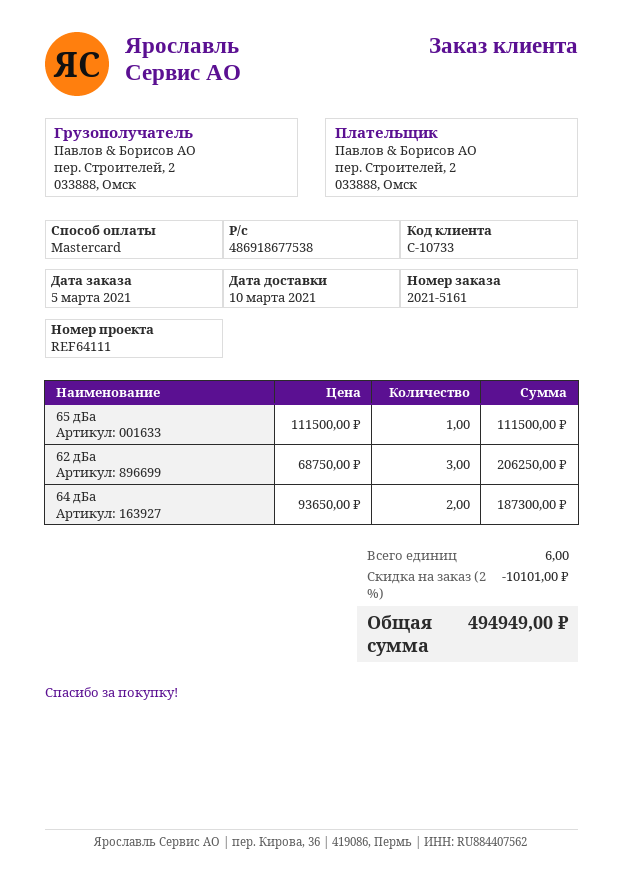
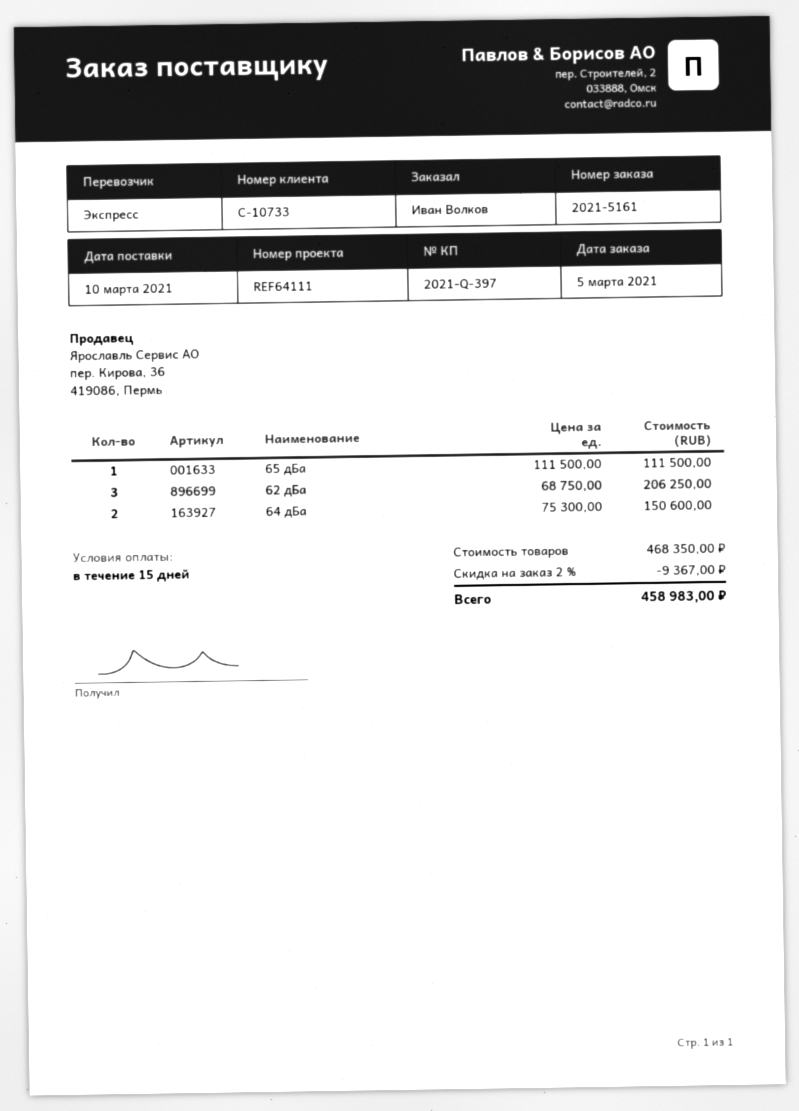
64 дБа: 2 x 93650.00 = 187300.00 -> 2 x 75300.00 = 150600.00
discount: 2% = 10101.00 -> 2% = 9367.00
total: 494949.00 -> 458983.00

